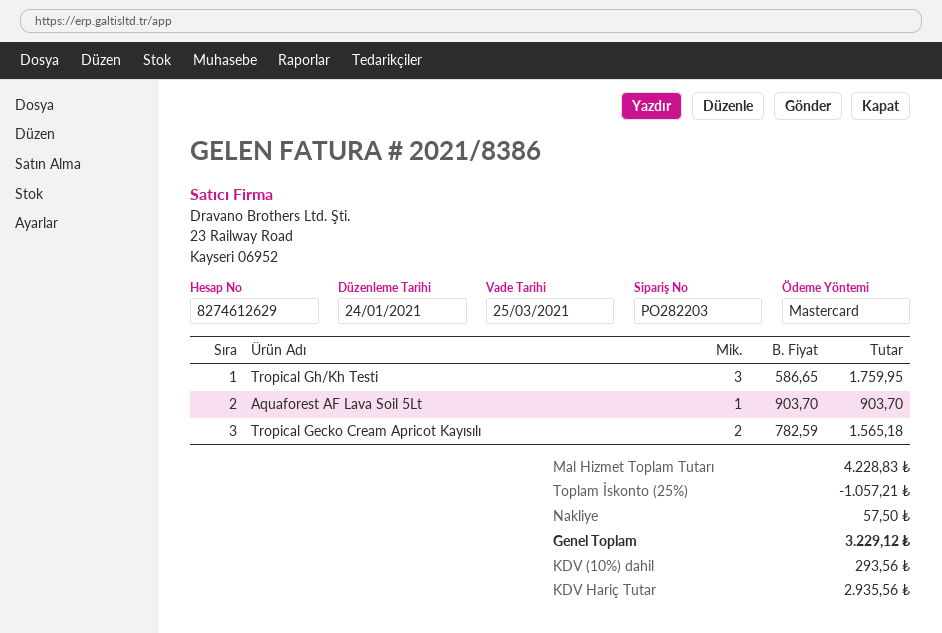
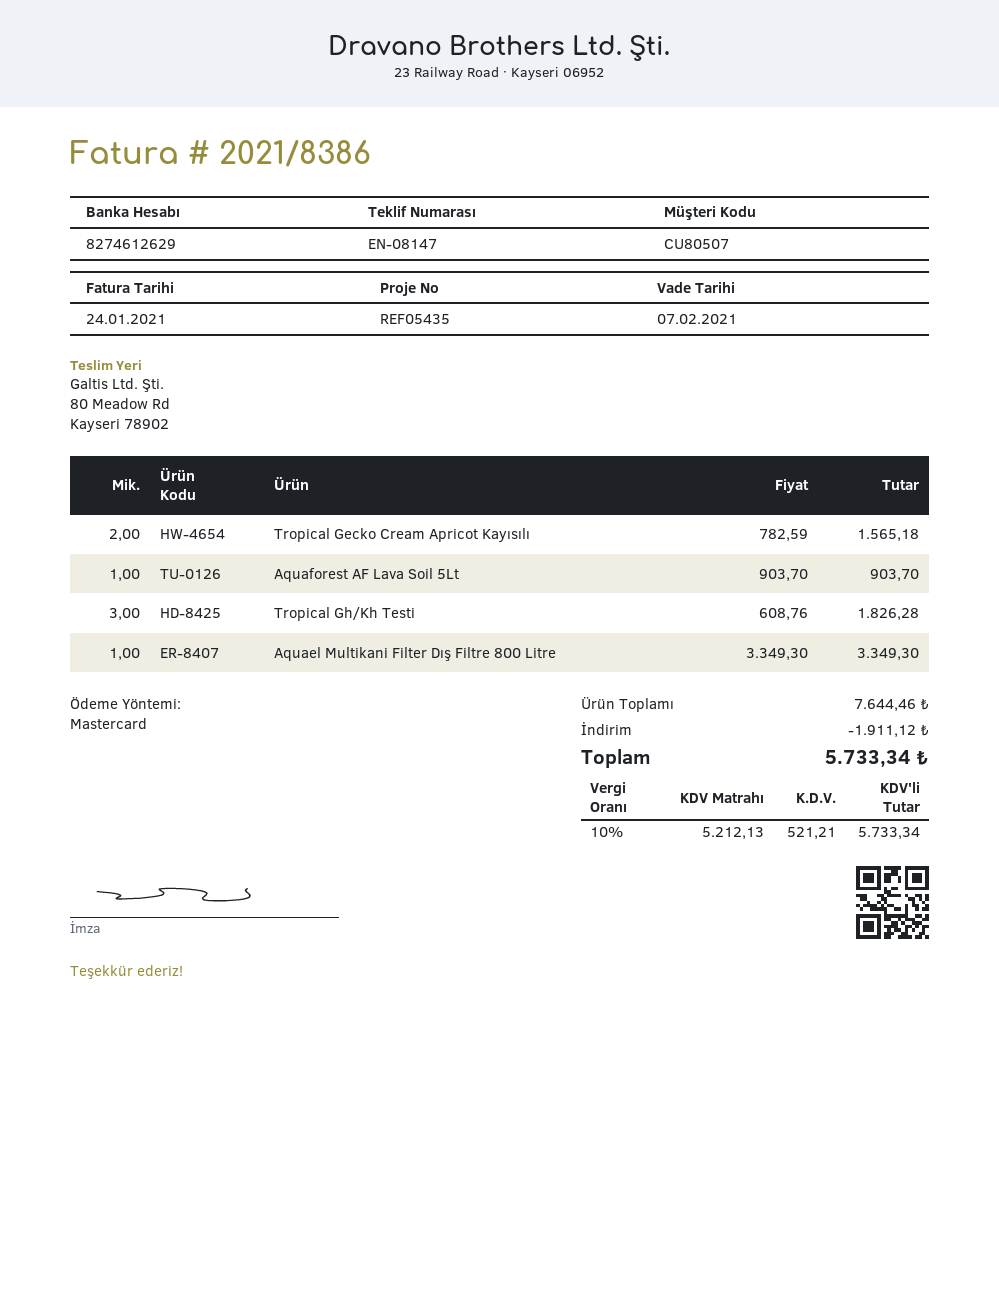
due date: 2021-03-25 -> 2021-02-07
Tropical Gh/Kh Testi: 3 x 586.65 = 1759.95 -> 3 x 608.76 = 1826.28
Aquael Multikani Filter Dış Filtre 800 Litre: none -> 1 x 3349.30 = 3349.30
subtotal: 4228.83 -> 7644.46
discount: 1057.21 -> 1911.12
shipping: 57.50 -> none
net: 2935.56 -> 5212.13
tax: 10% = 293.56 -> 10% = 521.21
total: 3229.12 -> 5733.34

